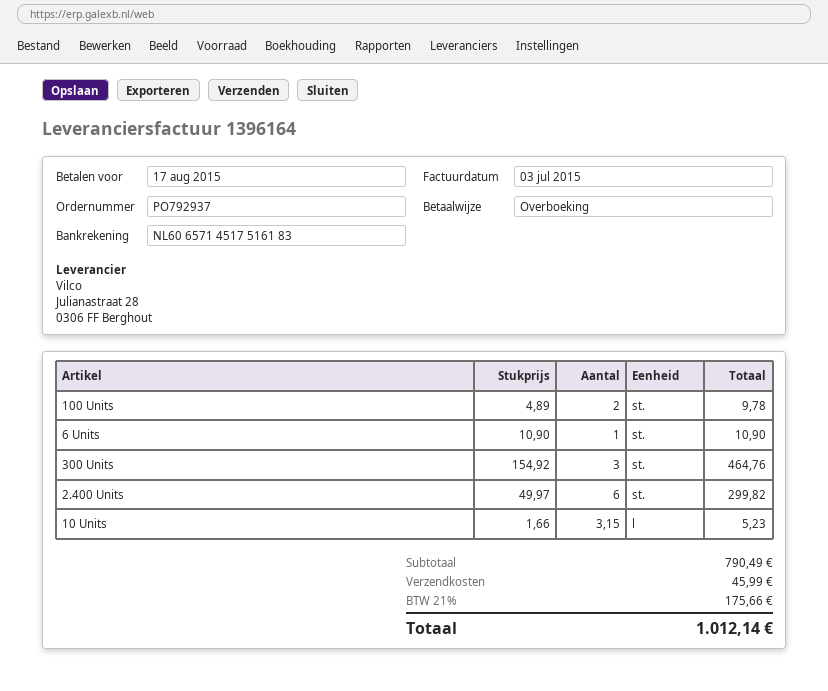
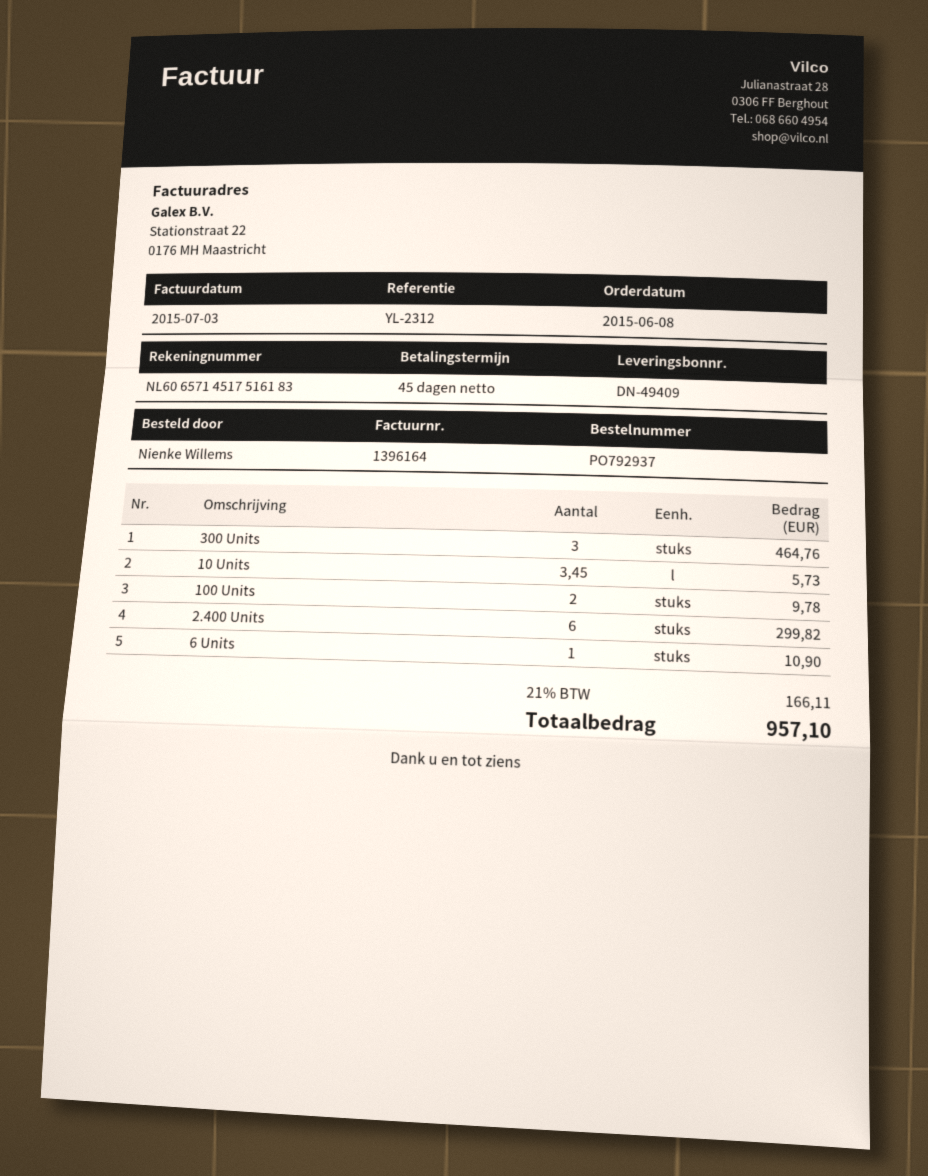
10 Units: 3.15 for 5.23 -> 3.45 for 5.73
shipping: 45.99 -> none
tax: 21% = 175.66 -> 21% = 166.11
total: 1012.14 -> 957.10

